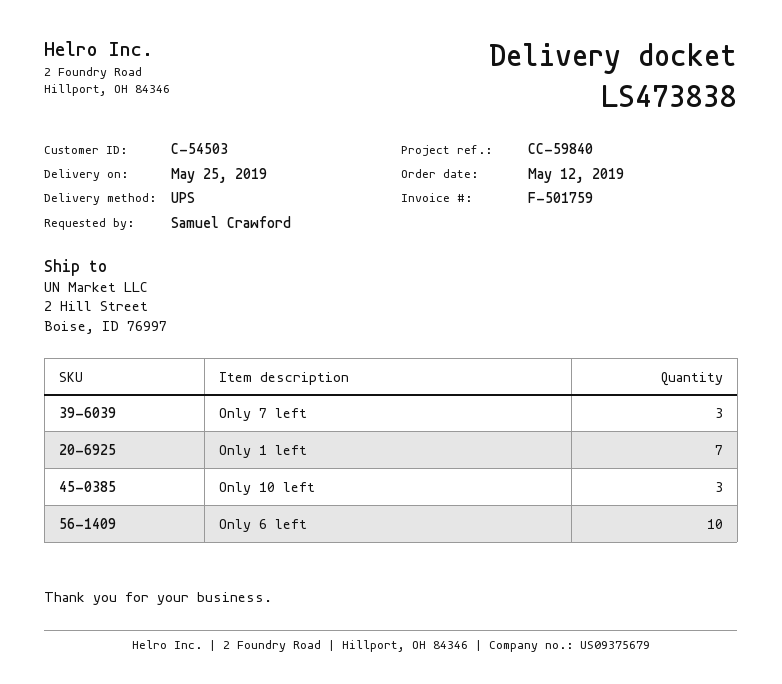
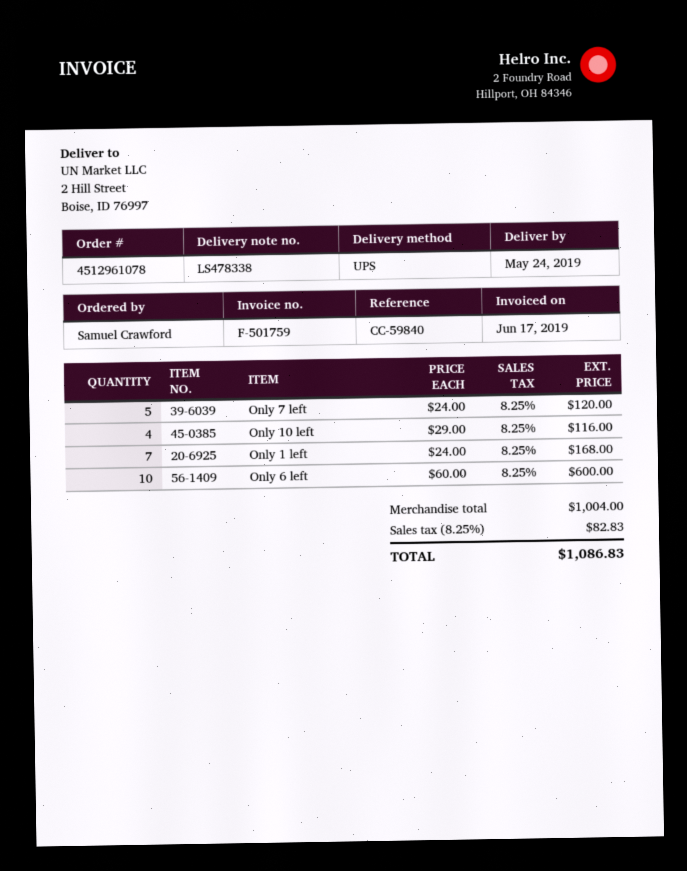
delivery note number: LS473838 -> LS478338
delivery date: 2019-05-25 -> 2019-05-24
Only 7 left: 3 -> 5
Only 10 left: 3 -> 4

